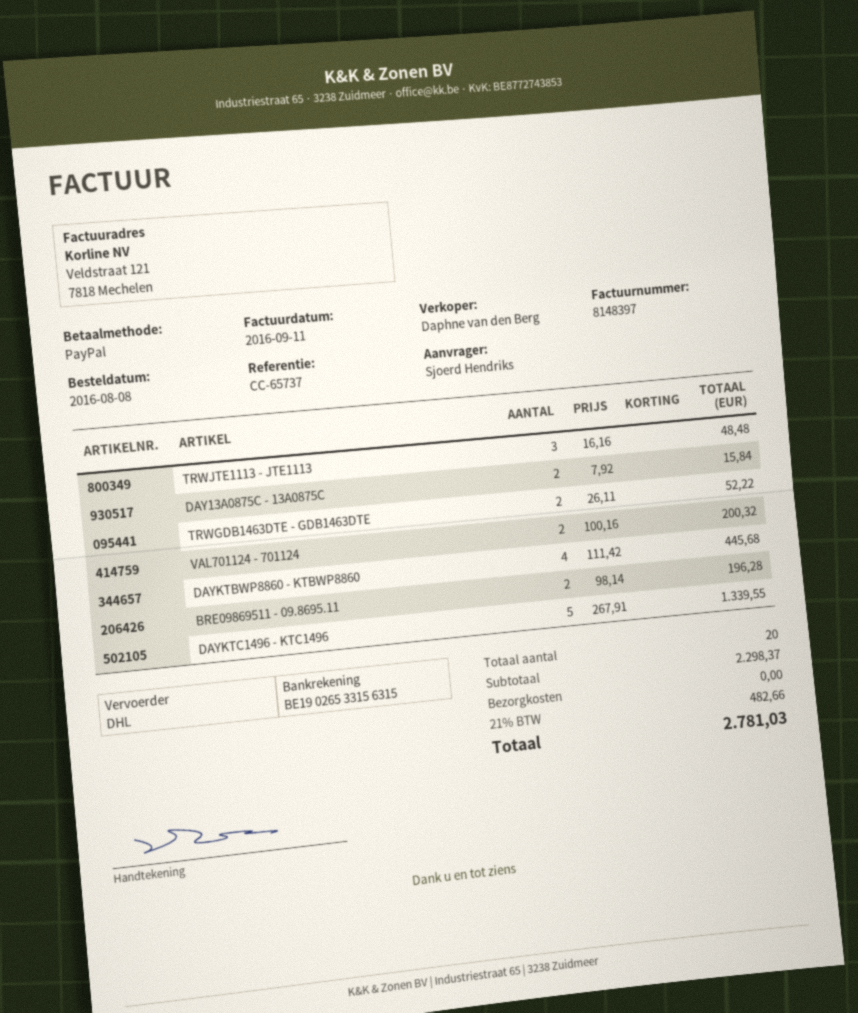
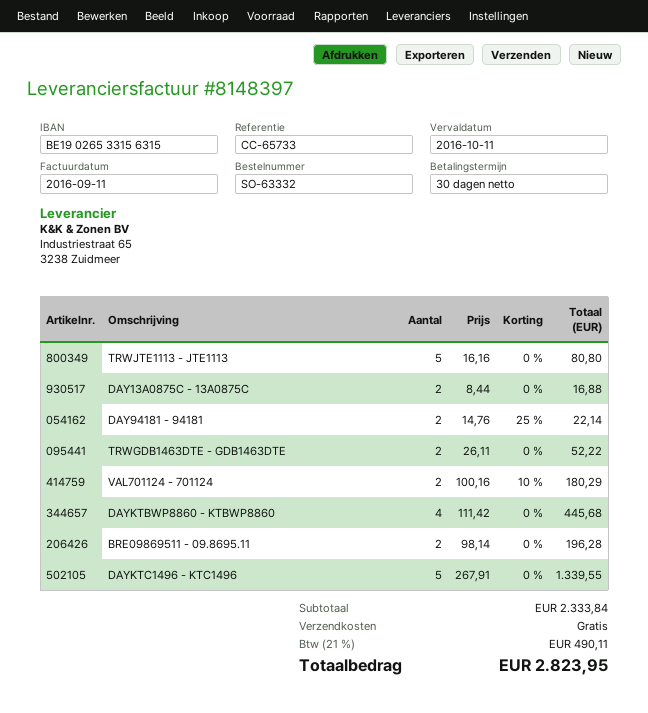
reference: CC-65737 -> CC-65733
TRWJTE1113 - JTE1113: 3 x 16.16 = 48.48 -> 5 x 16.16 = 80.80
DAY13A0875C - 13A0875C: 2 x 7.92 = 15.84 -> 2 x 8.44 = 16.88
VAL701124 - 701124: 2 x 100.16 = 200.32 -> 2 x 100.16 - 10% = 180.29
DAY94181 - 94181: none -> 2 x 14.76 - 25% = 22.14
subtotal: 2298.37 -> 2333.84
tax: 21% = 482.66 -> 21% = 490.11
total: 2781.03 -> 2823.95

